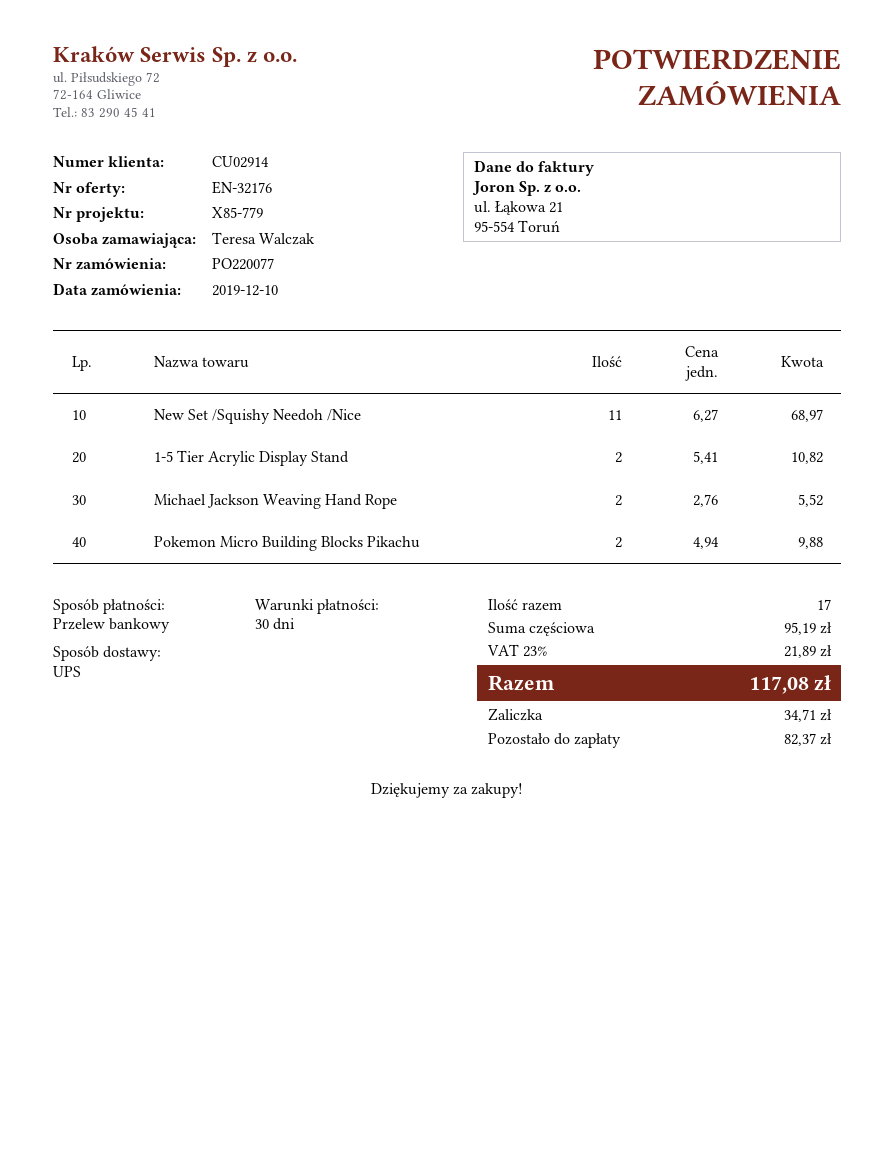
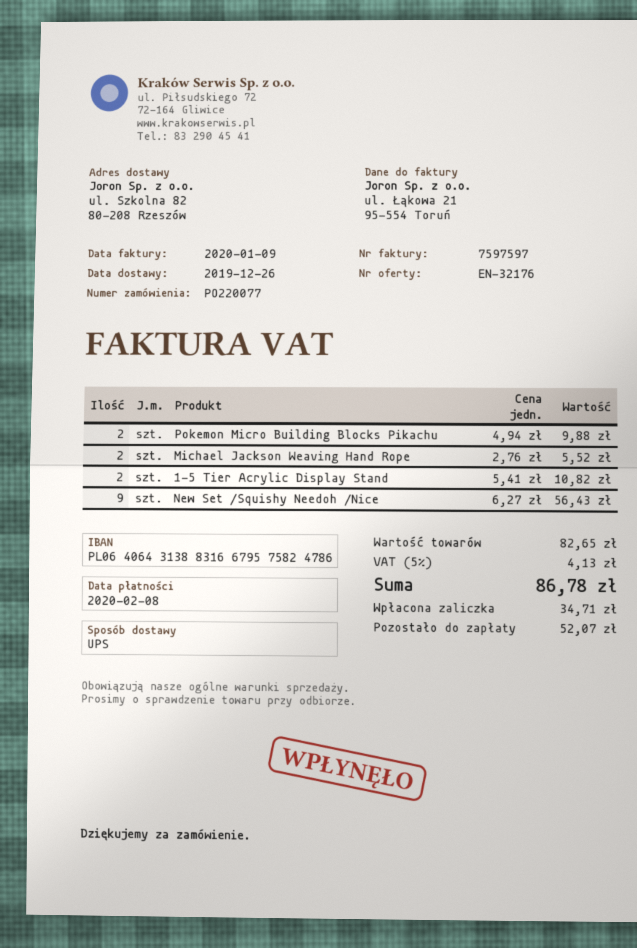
New Set /Squishy Needoh /Nice: 11 x 6.27 = 68.97 -> 9 x 6.27 = 56.43
subtotal: 95.19 -> 82.65
tax: 23% = 21.89 -> 5% = 4.13
total: 117.08 -> 86.78
balance: 82.37 -> 52.07

